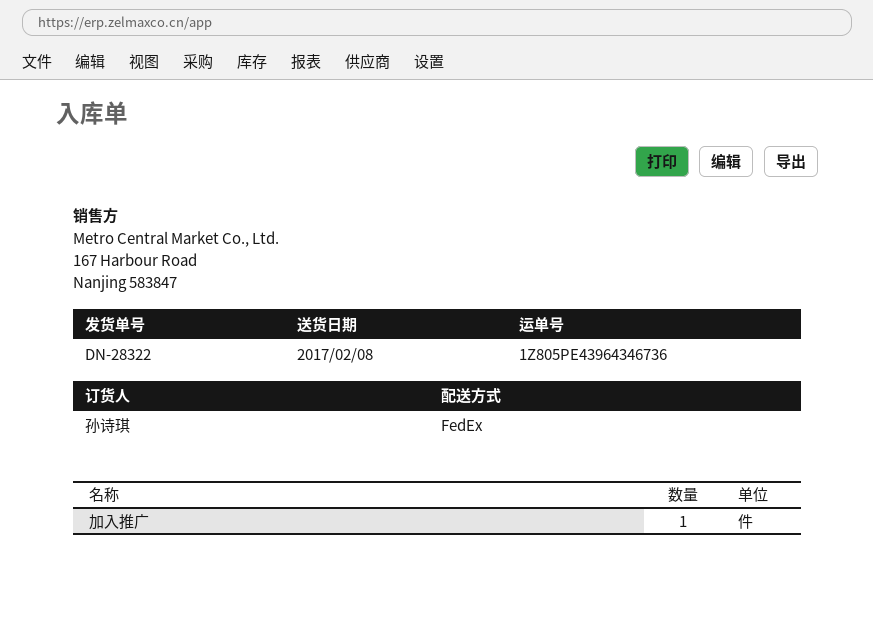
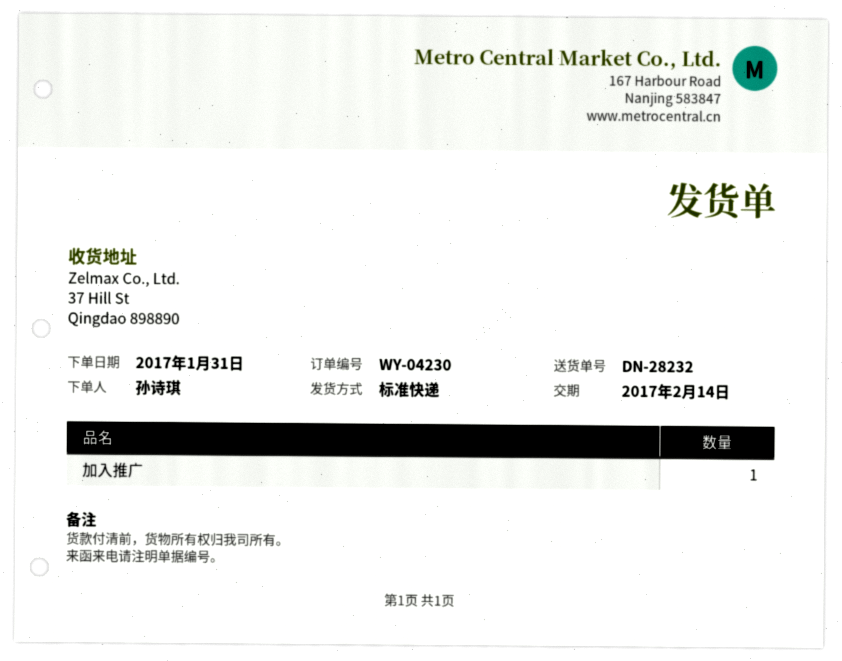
delivery note number: DN-28322 -> DN-28232
delivery date: 2017-02-08 -> 2017-02-14
shipping method: FedEx -> standard

